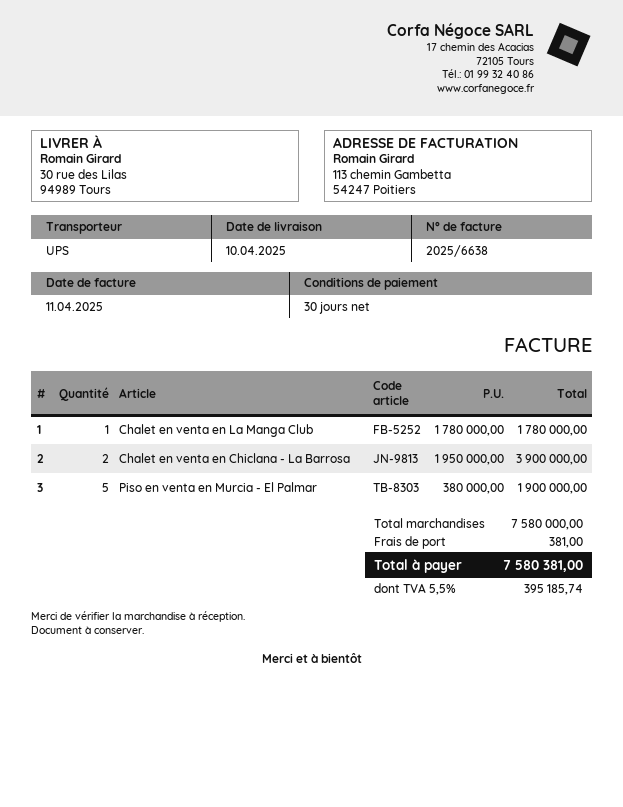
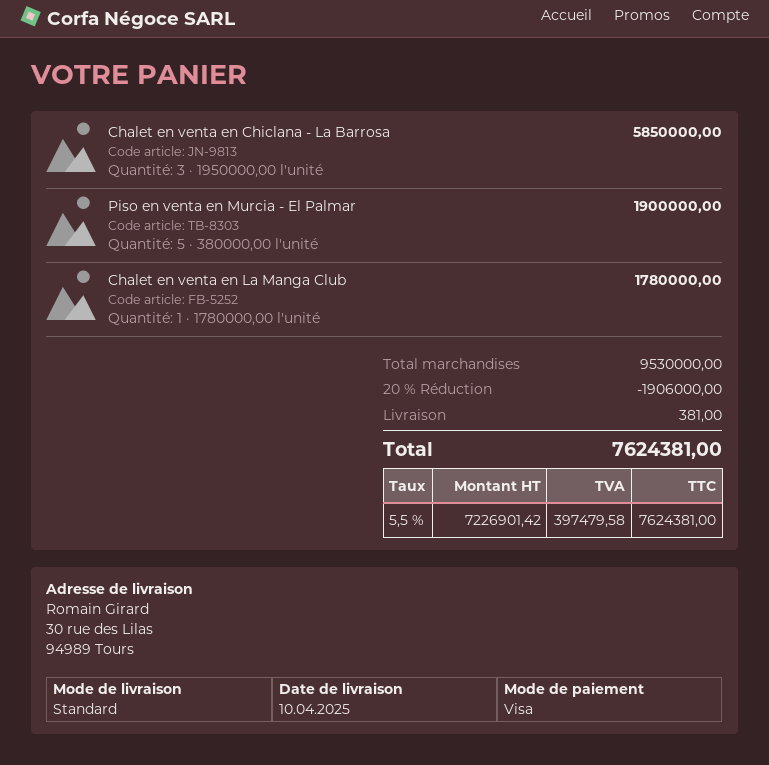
shipping method: UPS -> standard
Chalet en venta en Chiclana - La Barrosa: 2 x 1950000.00 = 3900000.00 -> 3 x 1950000.00 = 5850000.00
subtotal: 7580000.00 -> 9530000.00
discount: none -> 20% = 1906000.00
tax: 5.5% = 395185.74 -> 5.5% = 397479.58
total: 7580381.00 -> 7624381.00

